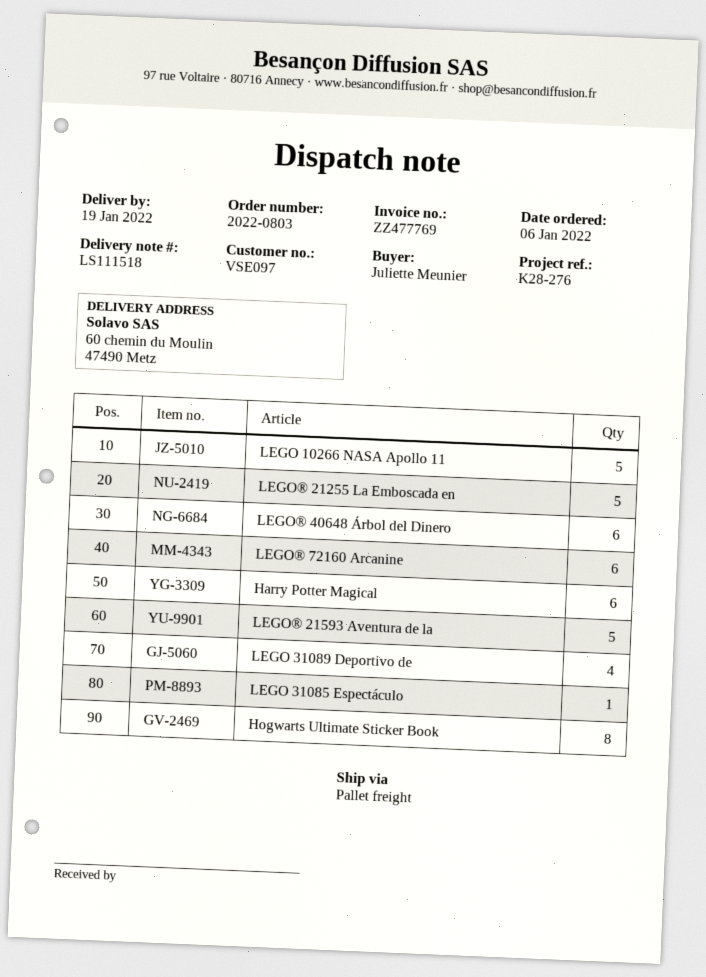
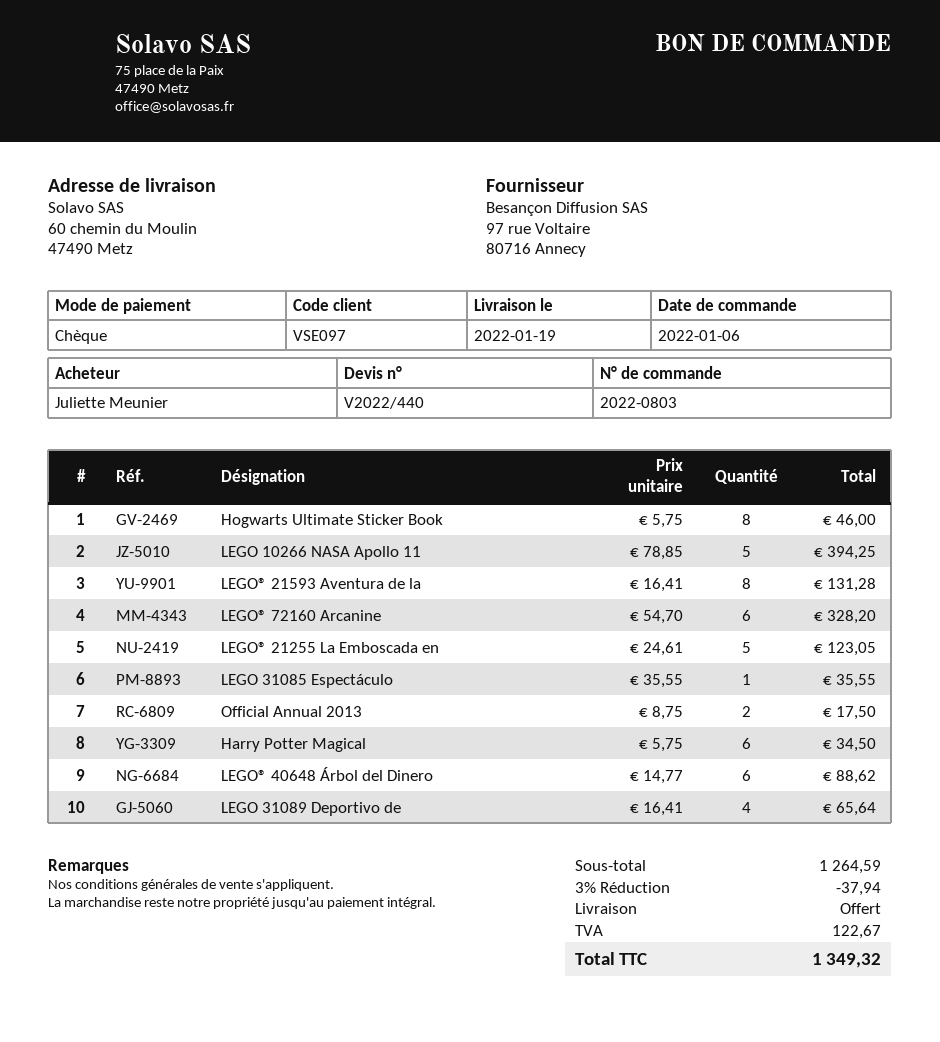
LEGO® 21593 Aventura de la: 5 -> 8
Official Annual 2013: none -> 2

